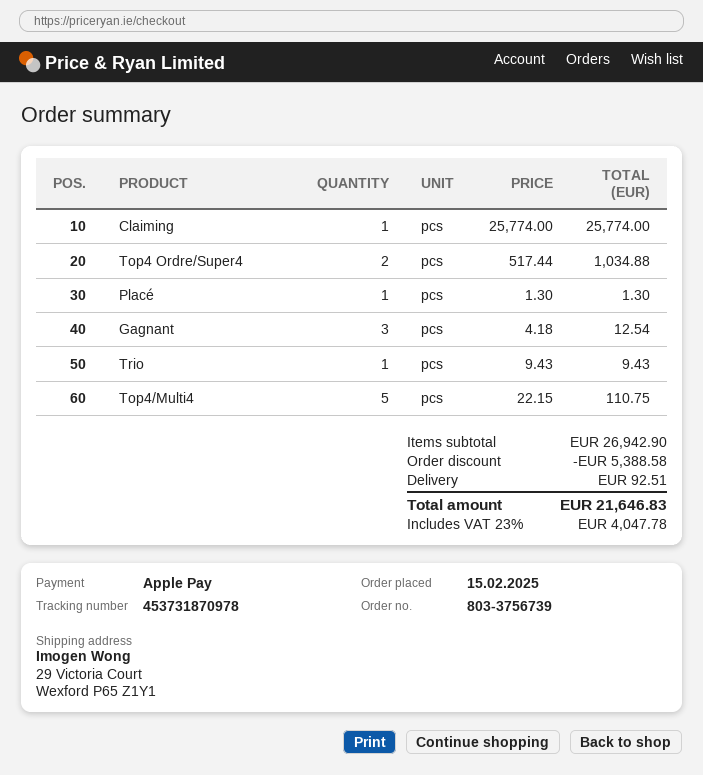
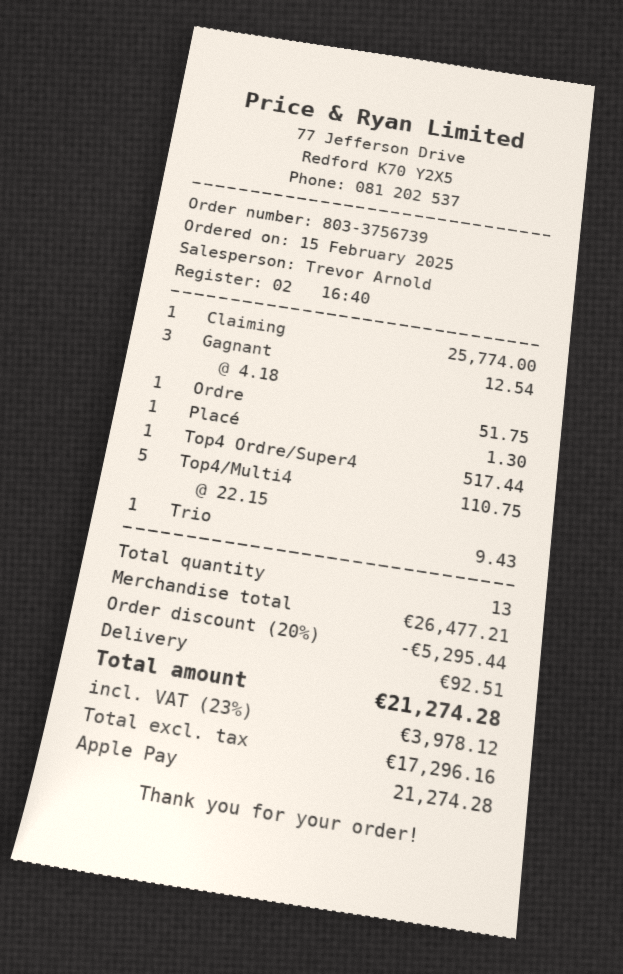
Top4 Ordre/Super4: 2 x 517.44 = 1034.88 -> 1 x 517.44 = 517.44
Ordre: none -> 1 x 51.75 = 51.75
subtotal: 26942.90 -> 26477.21
discount: 5388.58 -> 5295.44
tax: 23% = 4047.78 -> 23% = 3978.12
total: 21646.83 -> 21274.28

